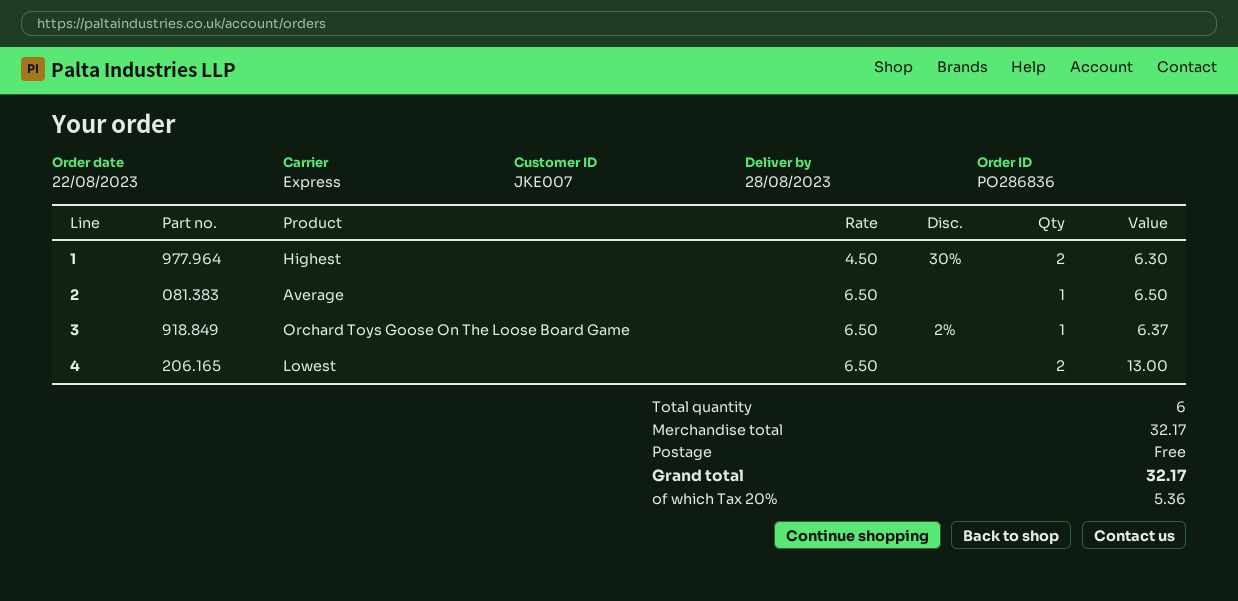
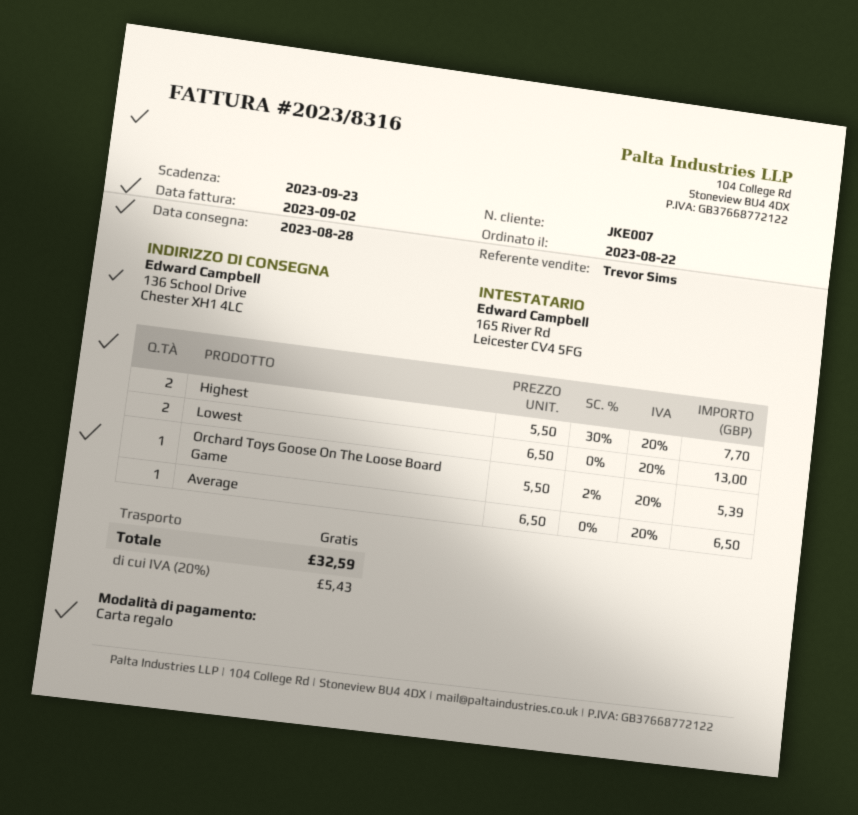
Highest: 2 x 4.50 - 30% = 6.30 -> 2 x 5.50 - 30% = 7.70
Orchard Toys Goose On The Loose Board Game: 1 x 6.50 - 2% = 6.37 -> 1 x 5.50 - 2% = 5.39
tax: 20% = 5.36 -> 20% = 5.43
total: 32.17 -> 32.59

